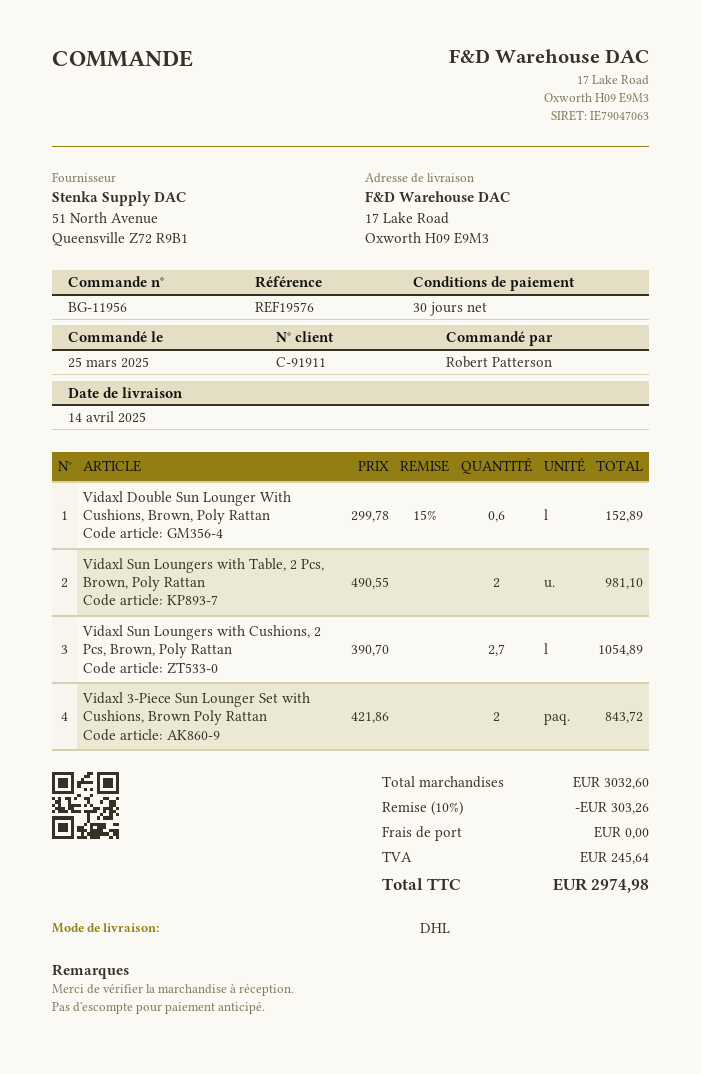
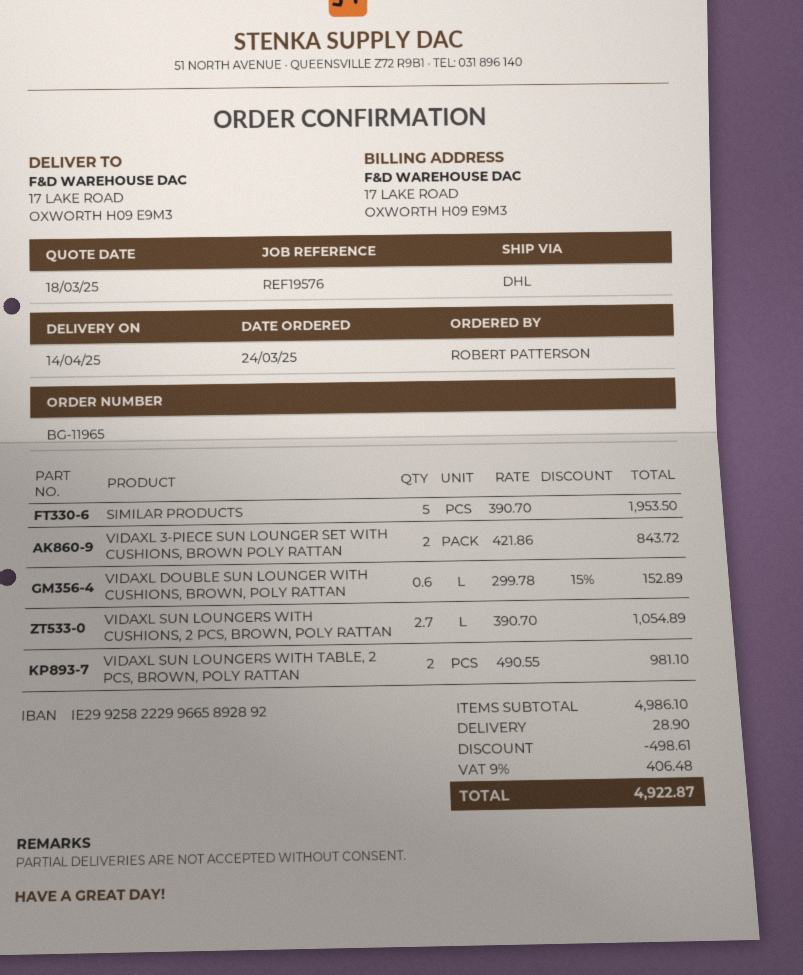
order number: BG-11956 -> BG-11965
order date: 2025-03-25 -> 2025-03-24
SIMILAR PRODUCTS: none -> 5 x 390.70 = 1953.50
subtotal: 3032.60 -> 4986.10
discount: 303.26 -> 498.61
shipping: 0.00 -> 28.90
tax: 245.64 -> 406.48
total: 2974.98 -> 4922.87

